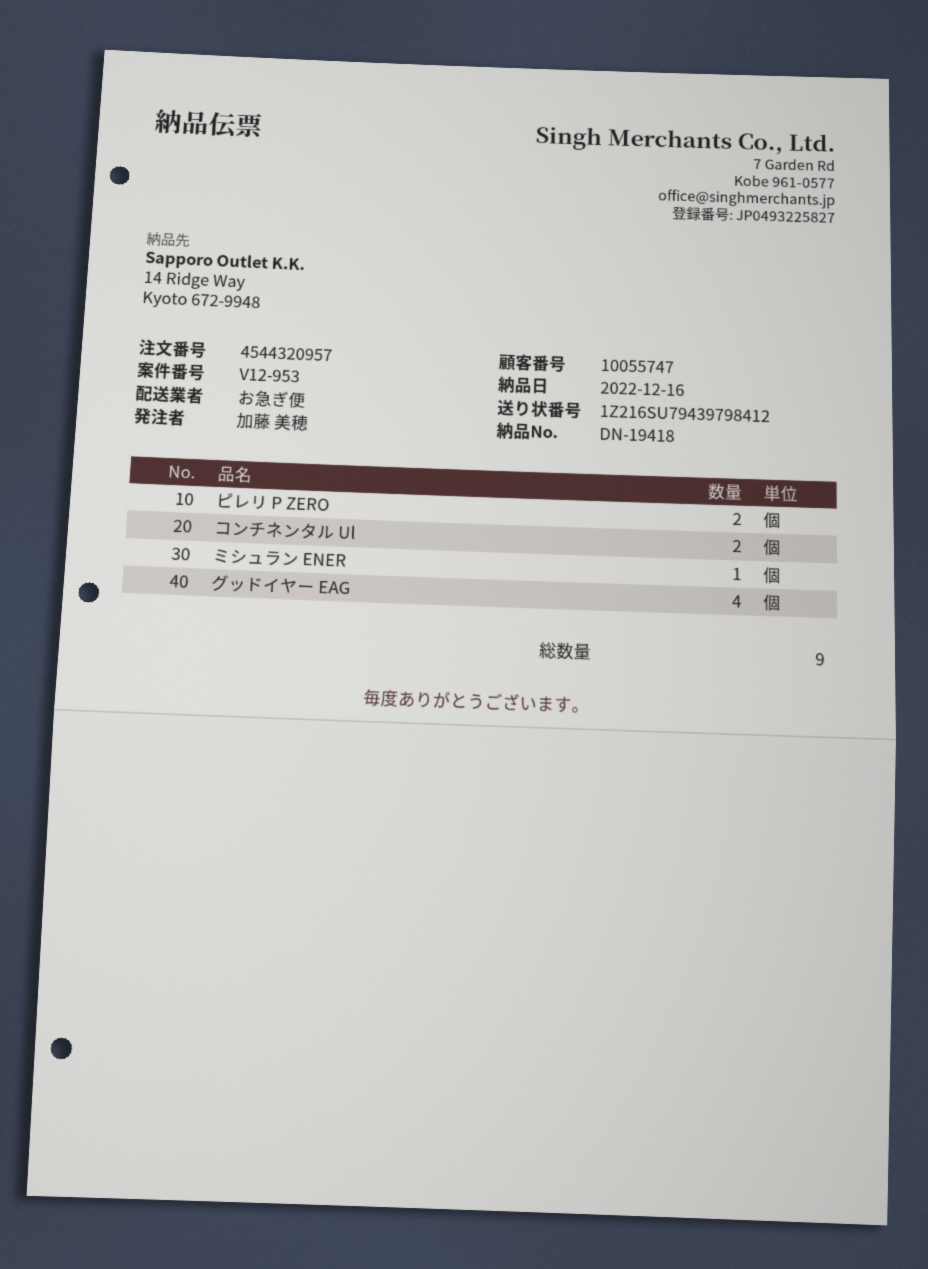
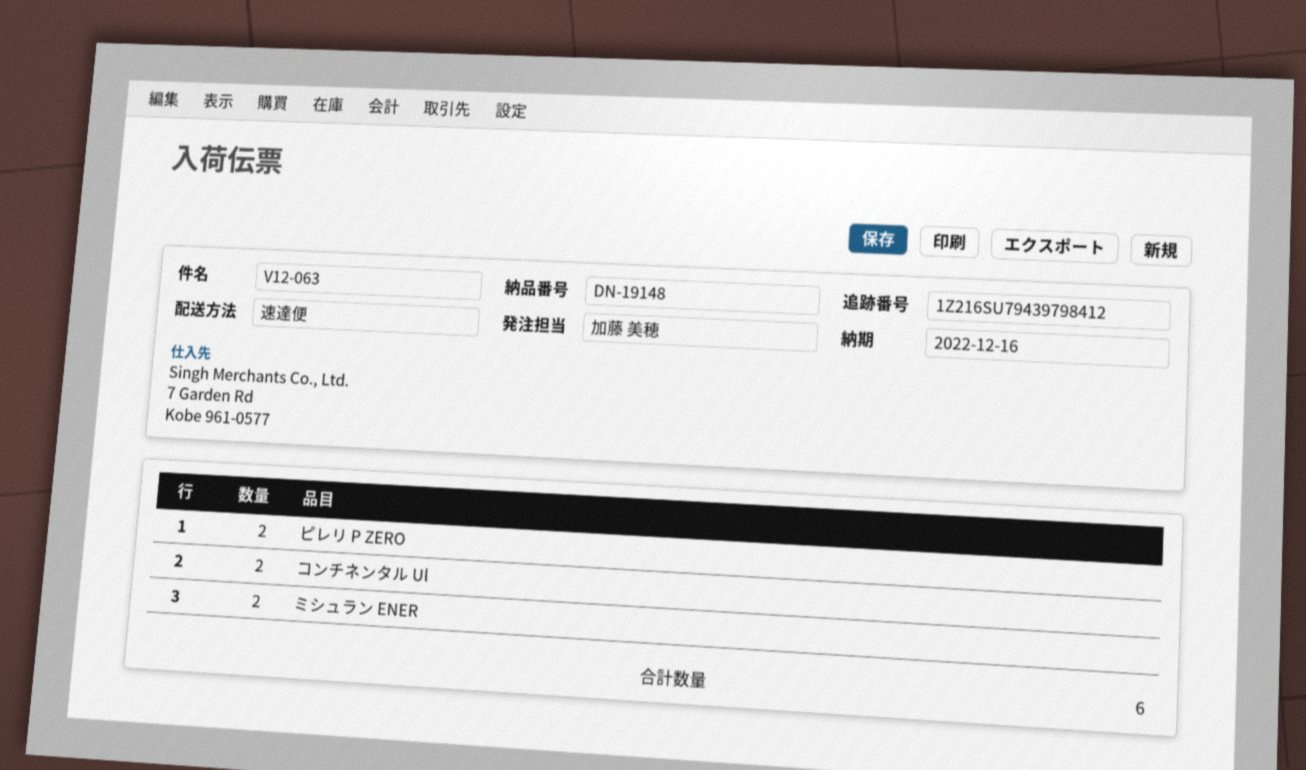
delivery note number: DN-19418 -> DN-19148
reference: V12-953 -> V12-063
ミシュラン ENER: 1 -> 2
グッドイヤー EAG: 4 -> none
total quantity: 9 -> 6

